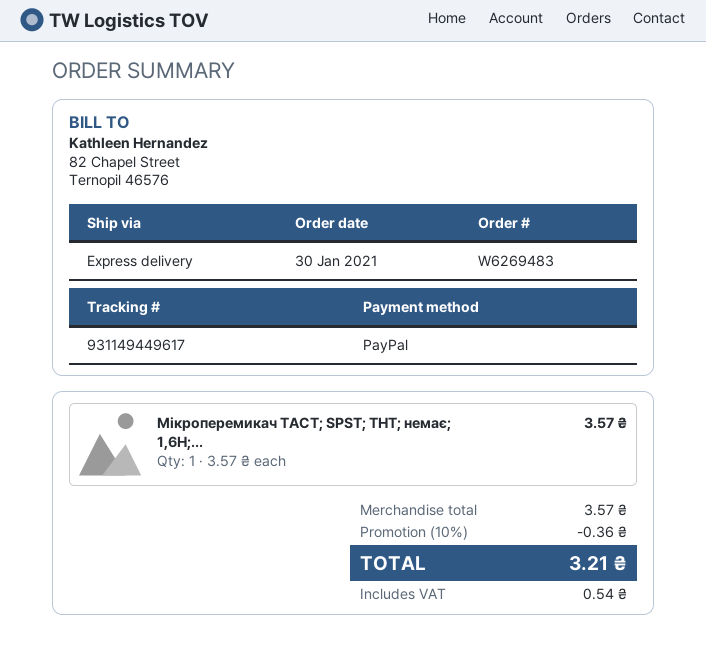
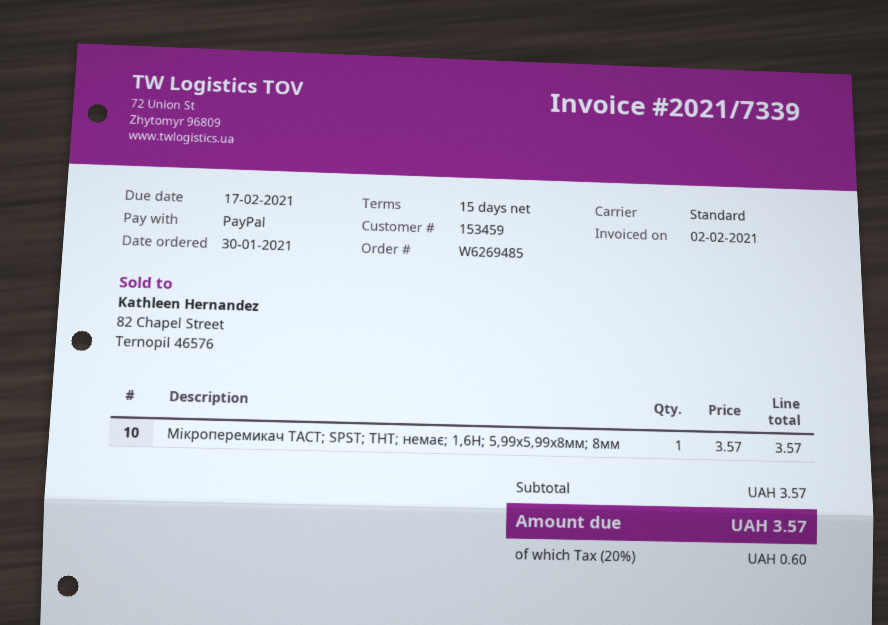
order number: W6269483 -> W6269485
shipping method: express -> standard
discount: 10% = 0.36 -> none
tax: 0.54 -> 0.60
total: 3.21 -> 3.57

